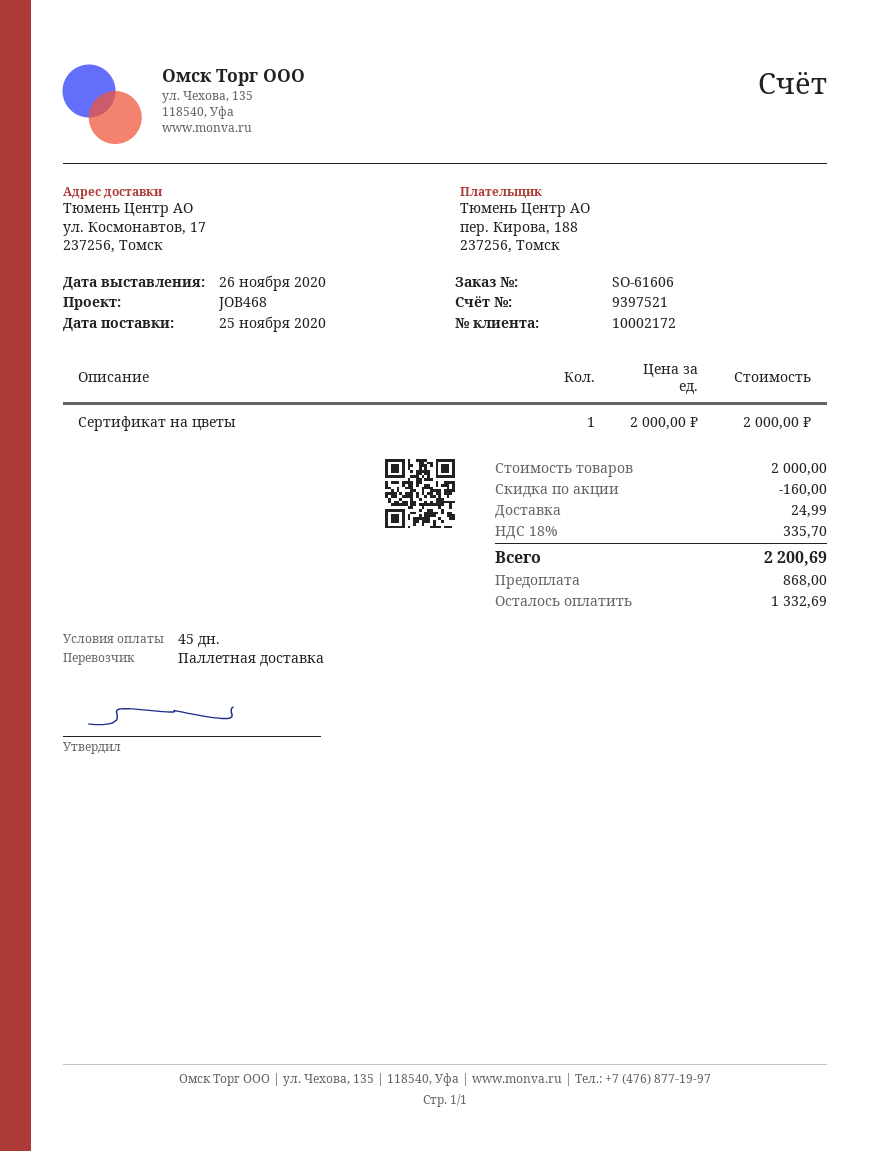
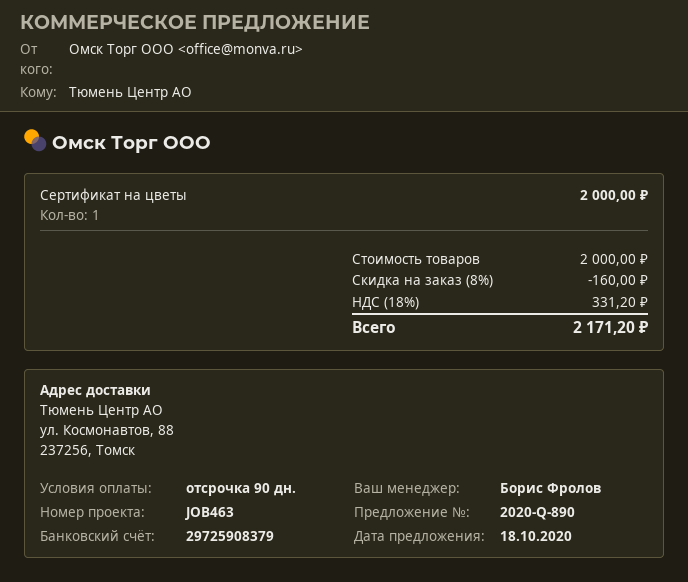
payment terms: 45 days -> 90 days
reference: JOB468 -> JOB463
ship to: ул. Космонавтов, 17, 237256, Томск -> ул. Космонавтов, 88, 237256, Томск
shipping: 24.99 -> none
tax: 18% = 335.70 -> 18% = 331.20
total: 2200.69 -> 2171.20

